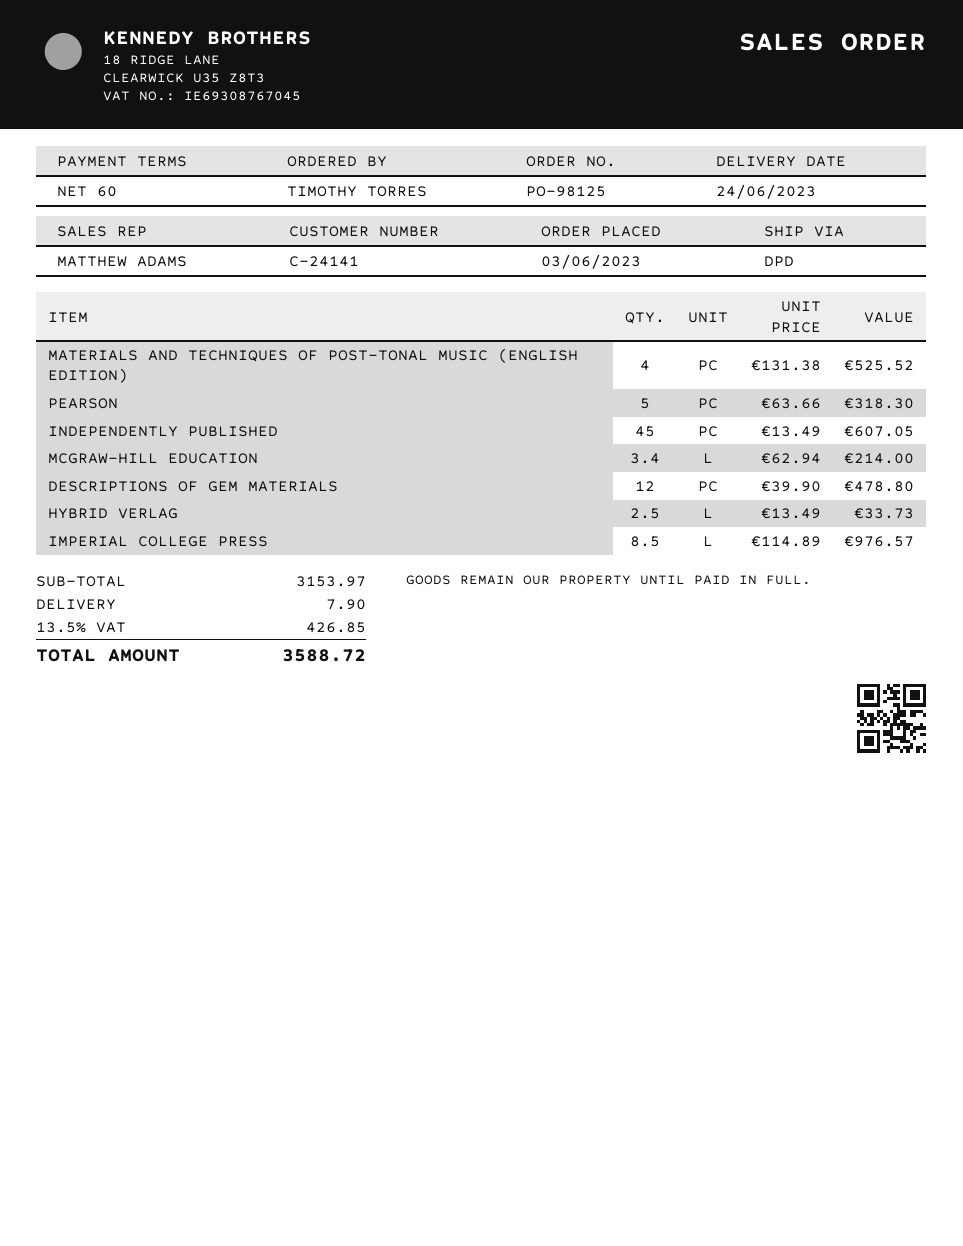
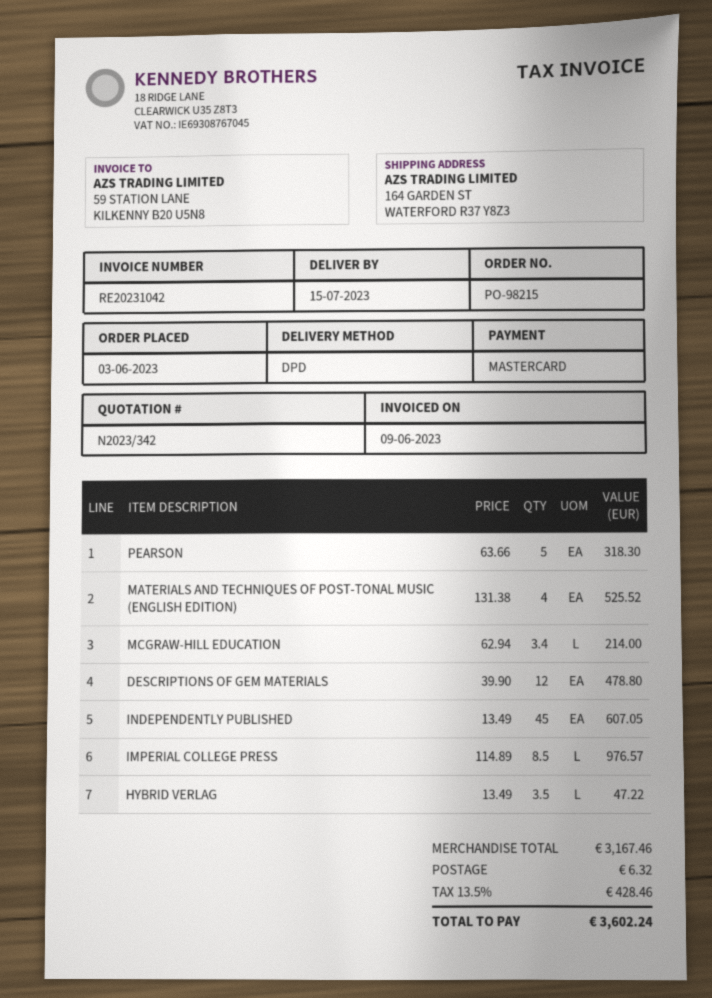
order number: PO-98125 -> PO-98215
delivery date: 2023-06-24 -> 2023-07-15
HYBRID VERLAG: 2.5 x 13.49 = 33.73 -> 3.5 x 13.49 = 47.22
subtotal: 3153.97 -> 3167.46
shipping: 7.90 -> 6.32
tax: 13.5% = 426.85 -> 13.5% = 428.46
total: 3588.72 -> 3602.24

